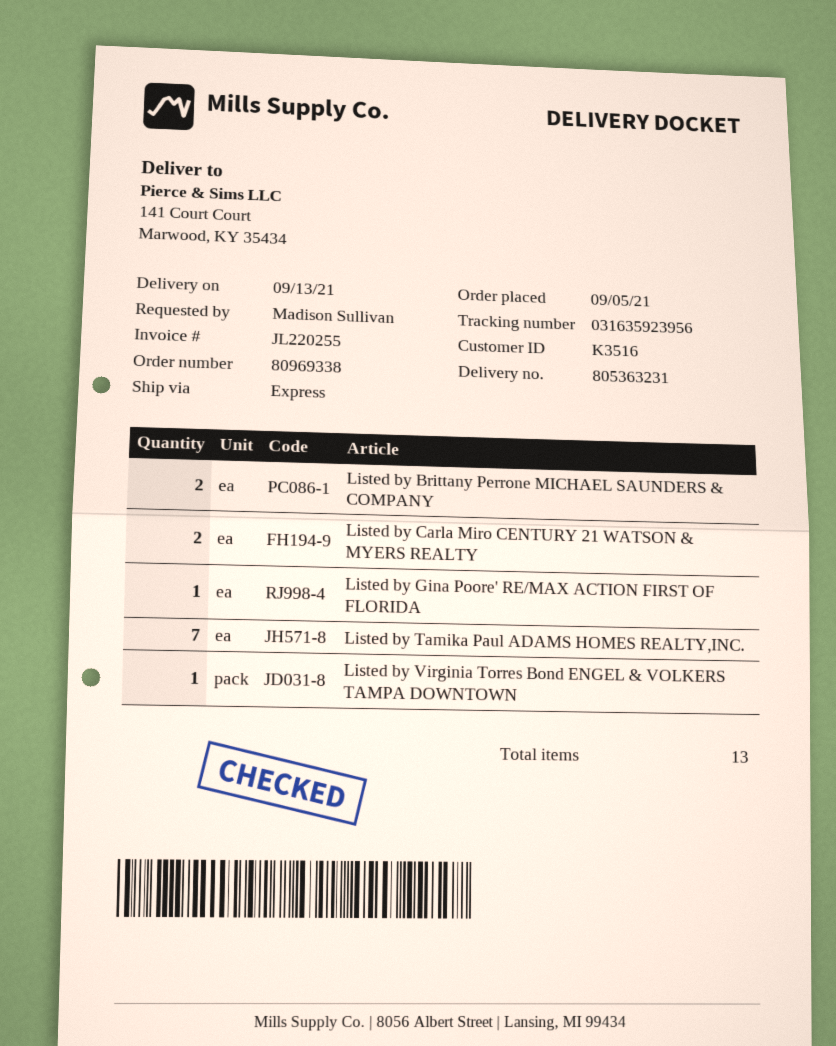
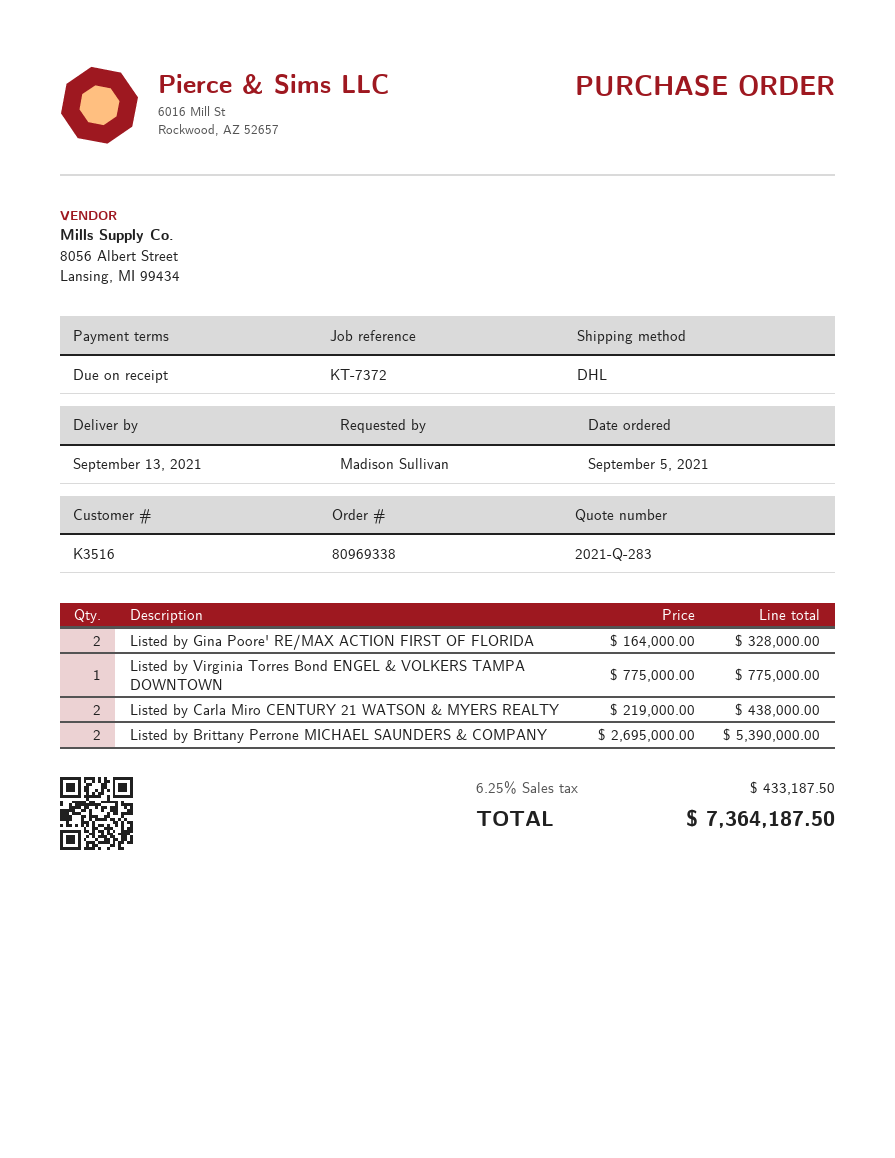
shipping method: express -> DHL
Listed by Gina Poore' RE/MAX ACTION FIRST OF FLORIDA: 1 -> 2
Listed by Tamika Paul ADAMS HOMES REALTY,INC.: 7 -> none

